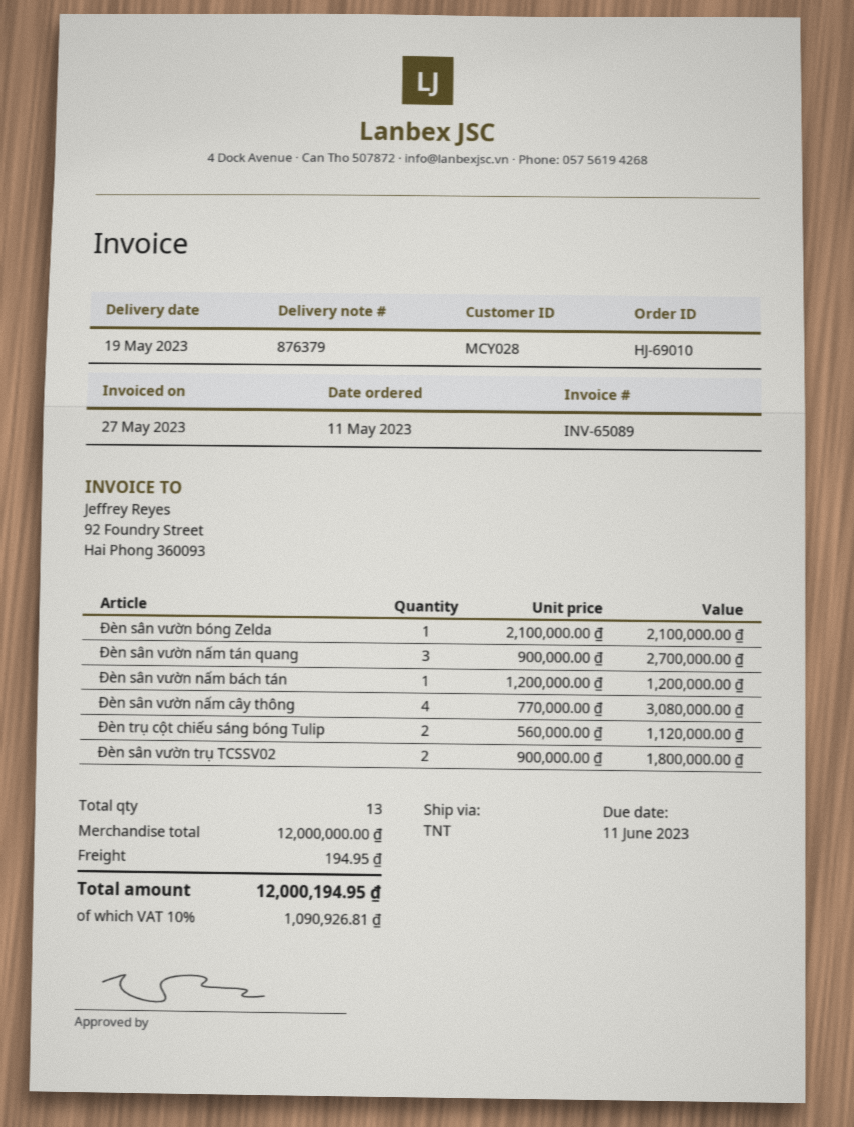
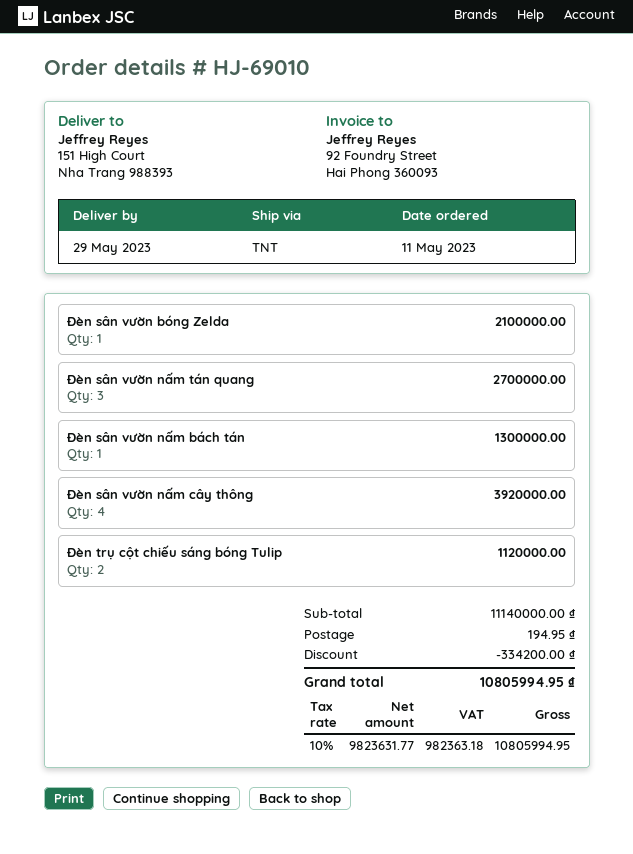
delivery date: 2023-05-19 -> 2023-05-29
Đèn sân vườn nấm bách tán: 1 for 1200000.00 -> 1 for 1300000.00
Đèn sân vườn nấm cây thông: 4 for 3080000.00 -> 4 for 3920000.00
Đèn sân vườn trụ TCSSV02: 2 for 1800000.00 -> none
subtotal: 12000000.00 -> 11140000.00
discount: none -> 334200.00
tax: 10% = 1090926.81 -> 10% = 982363.18
total: 12000194.95 -> 10805994.95

